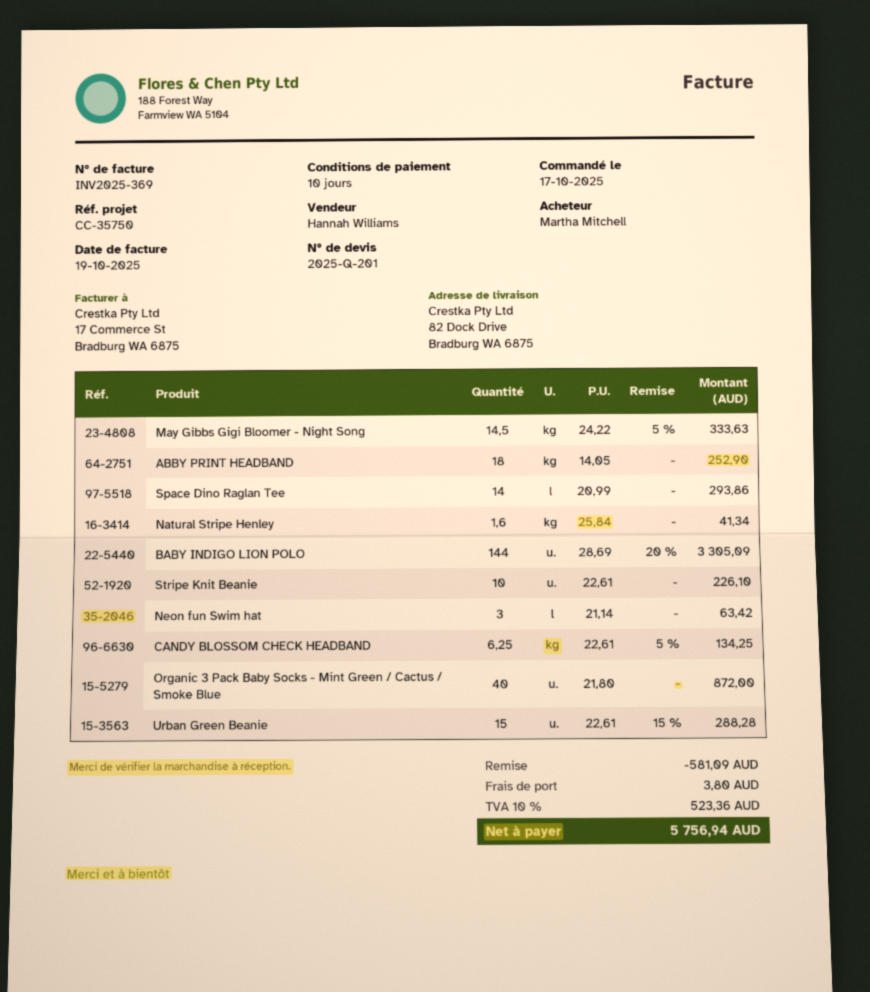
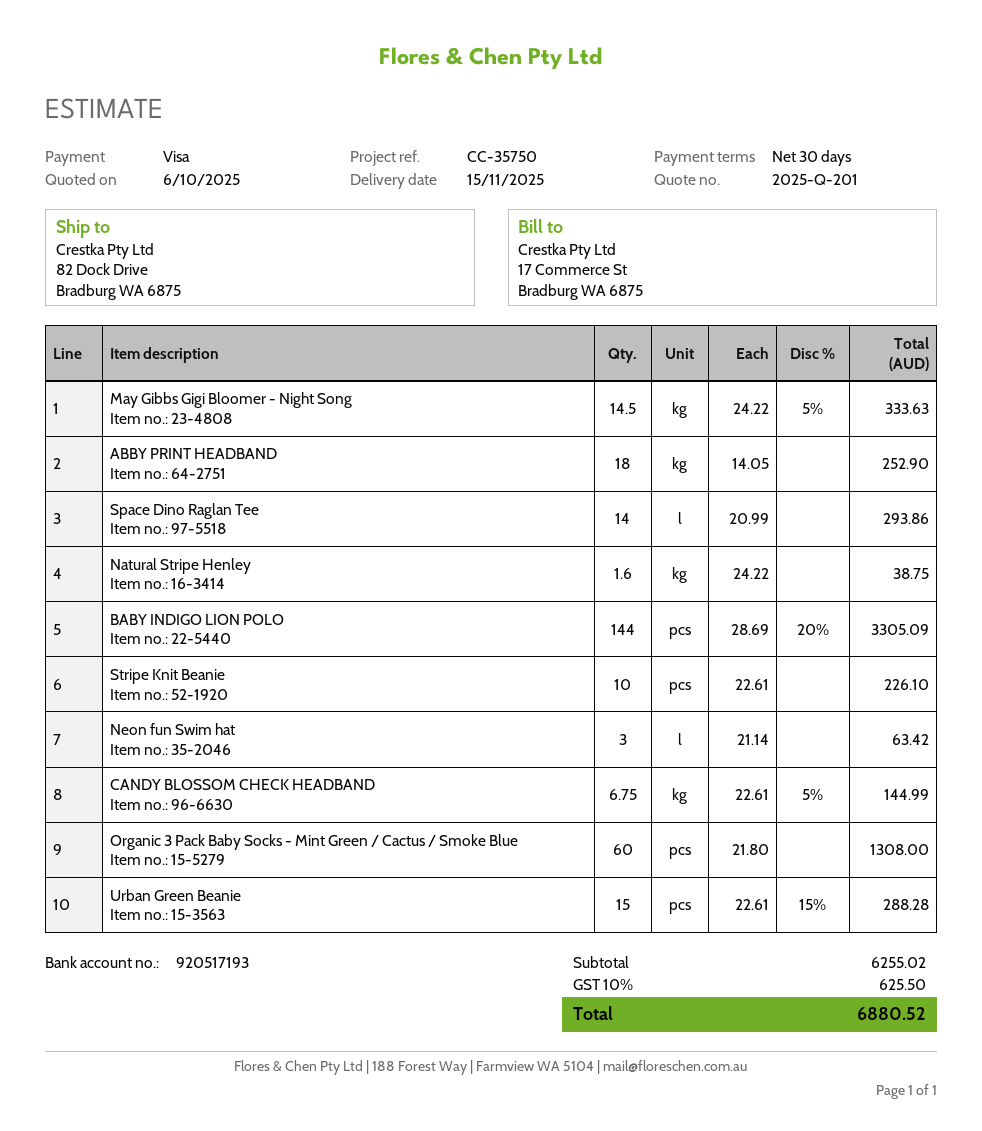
payment terms: 10 days -> 30 days
Natural Stripe Henley: 1.6 x 25.84 = 41.34 -> 1.6 x 24.22 = 38.75
CANDY BLOSSOM CHECK HEADBAND: 6.25 x 22.61 - 5% = 134.25 -> 6.75 x 22.61 - 5% = 144.99
Organic 3 Pack Baby Socks - Mint Green / Cactus / Smoke Blue: 40 x 21.80 = 872.00 -> 60 x 21.80 = 1308.00
discount: 581.09 -> none
shipping: 3.80 -> none
tax: 10% = 523.36 -> 10% = 625.50
total: 5756.94 -> 6880.52

